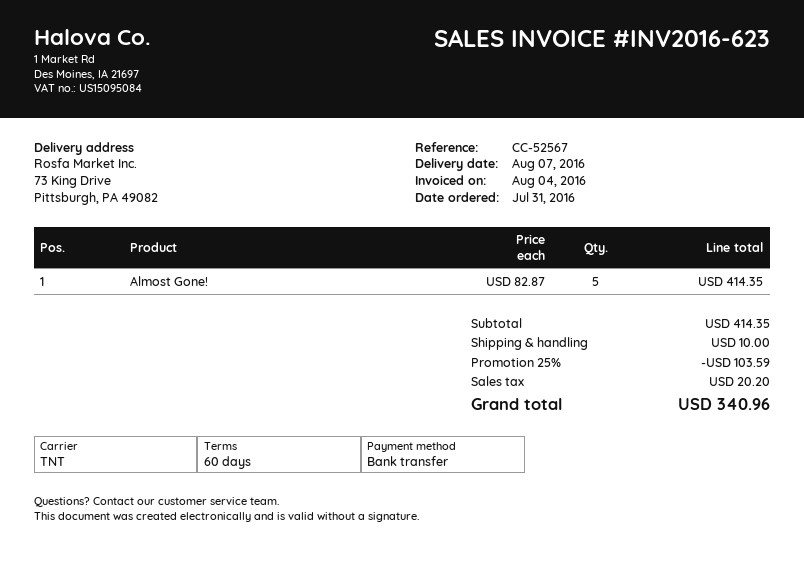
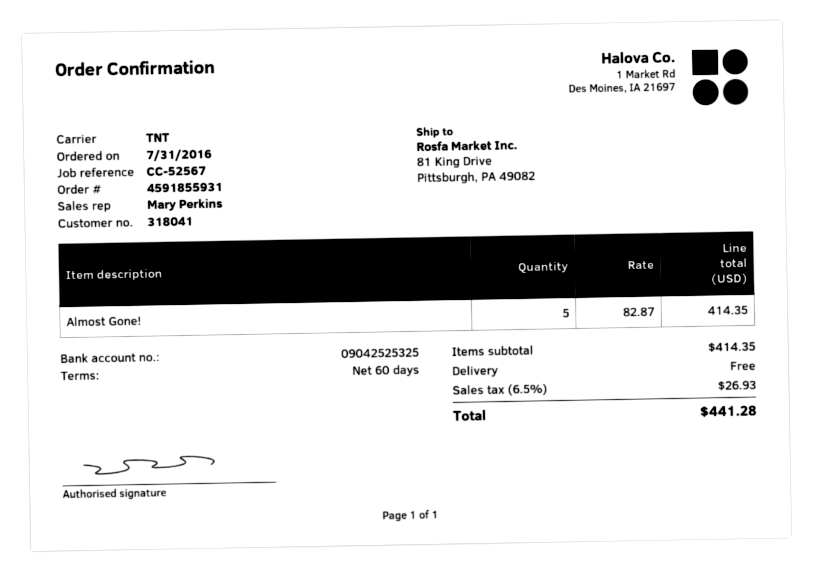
ship to: 73 King Drive, Pittsburgh, PA 49082 -> 81 King Drive, Pittsburgh, PA 49082
discount: 25% = 103.59 -> none
shipping: 10.00 -> 0.00
tax: 20.20 -> 26.93
total: 340.96 -> 441.28

